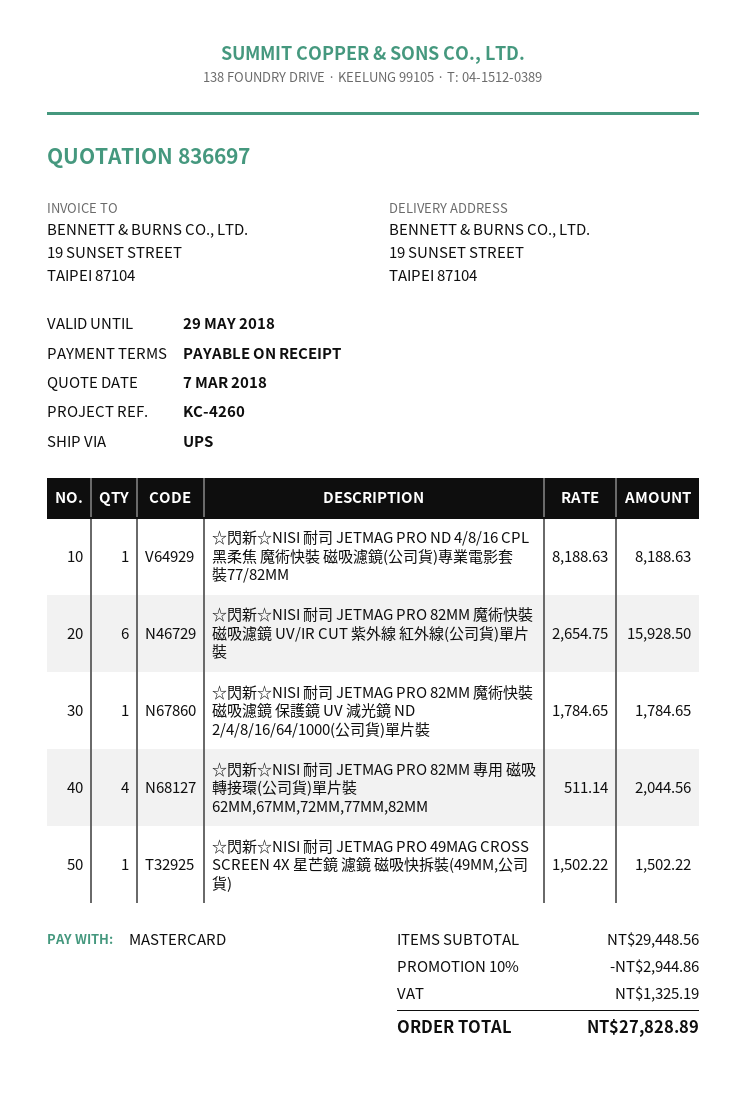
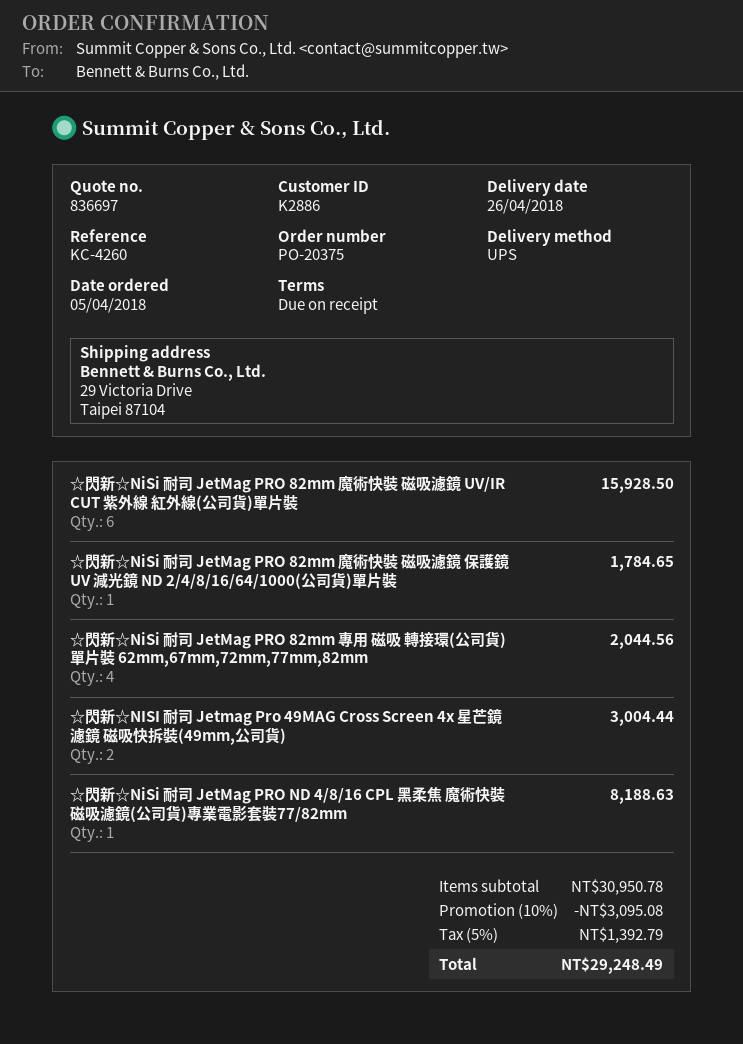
ship to: 19 SUNSET STREET, TAIPEI 87104 -> 29 Victoria Drive, Taipei 87104
☆閃新☆NISI 耐司 JETMAG PRO 49MAG CROSS SCREEN 4X 星芒鏡 濾鏡 磁吸快拆裝(49MM,公司貨): 1 for 1502.22 -> 2 for 3004.44
subtotal: 29448.56 -> 30950.78
discount: 10% = 2944.86 -> 10% = 3095.08
tax: 1325.19 -> 1392.79
total: 27828.89 -> 29248.49

